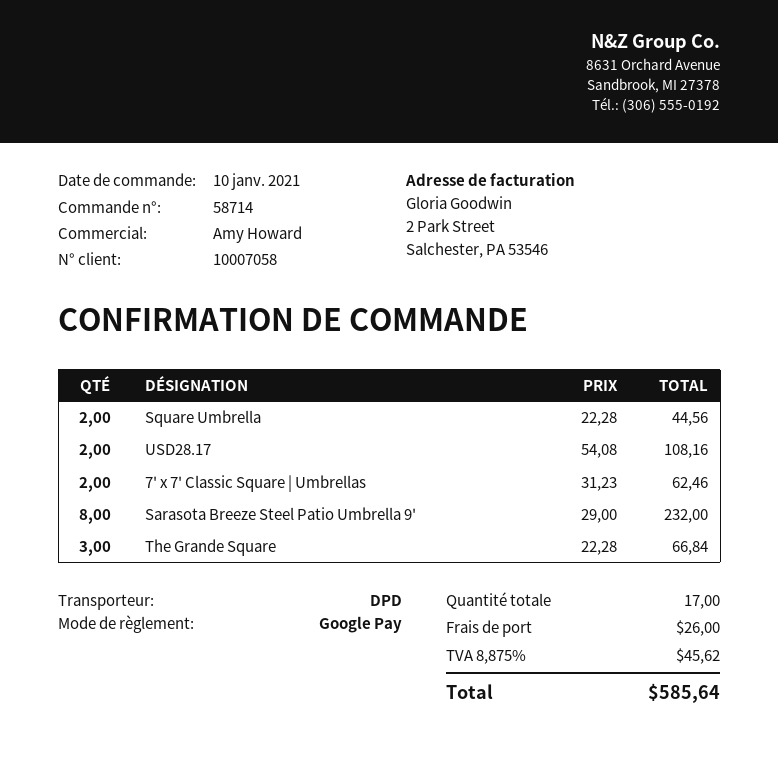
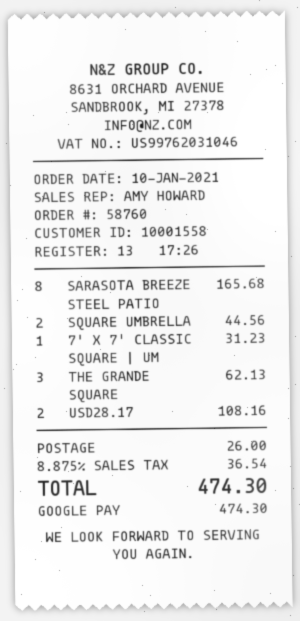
order number: 58714 -> 58760
customer number: 10007058 -> 10001558
7' x 7' Classic Square | Umbrellas: 2 for 62.46 -> 1 for 31.23
Sarasota Breeze Steel Patio Umbrella 9': 8 for 232.00 -> 8 for 165.68
The Grande Square: 3 for 66.84 -> 3 for 62.13
tax: 8.875% = 45.62 -> 8.875% = 36.54
total: 585.64 -> 474.30

